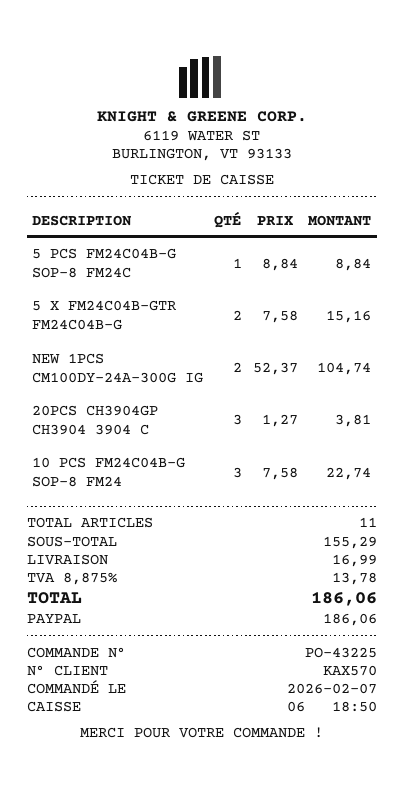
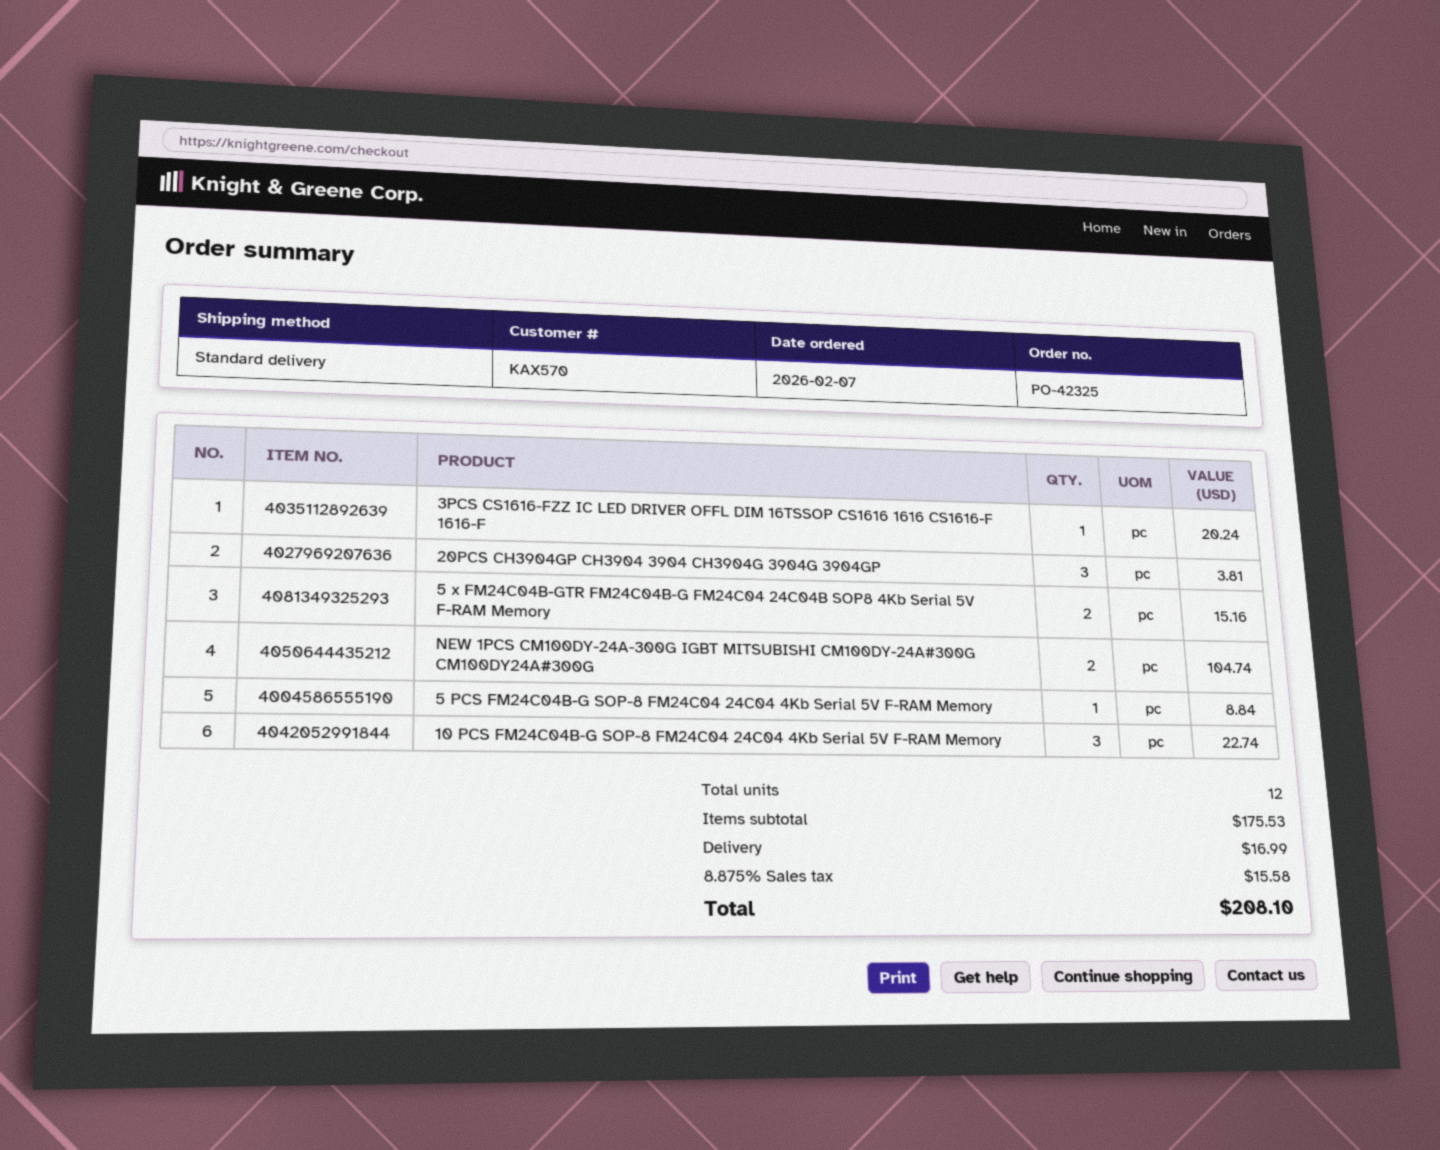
order number: PO-43225 -> PO-42325
3PCS CS1616-FZZ IC LED DRIVER OFFL DIM 16TSSOP CS1616 1616 CS1616-F 1616-F: none -> 1 for 20.24
total quantity: 11 -> 12
subtotal: 155.29 -> 175.53
tax: 8.875% = 13.78 -> 8.875% = 15.58
total: 186.06 -> 208.10

